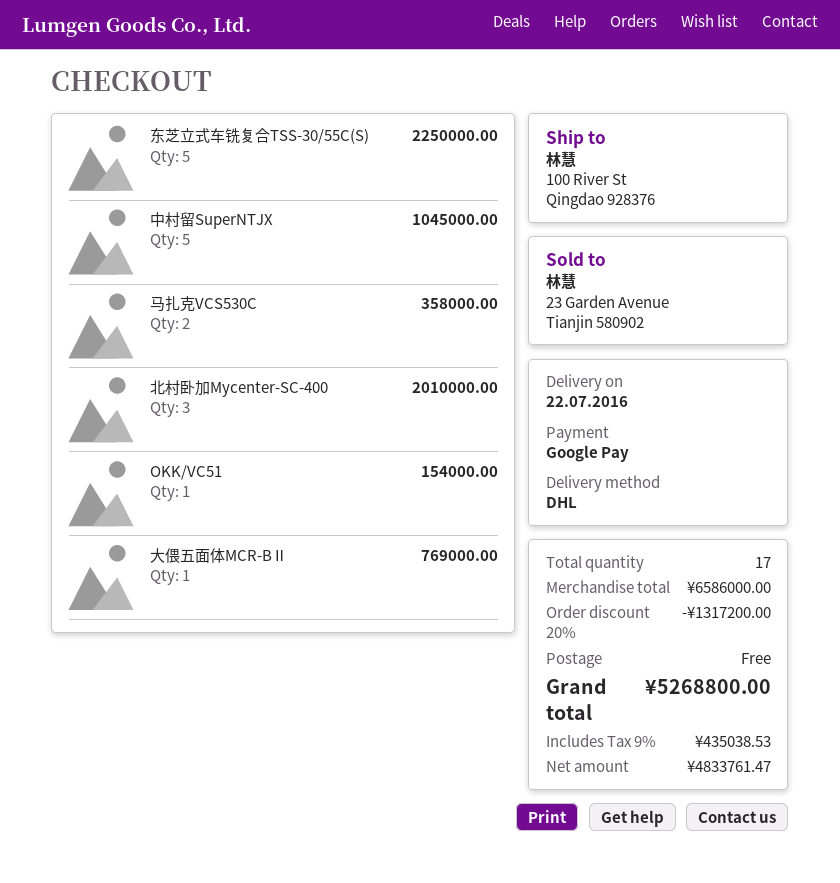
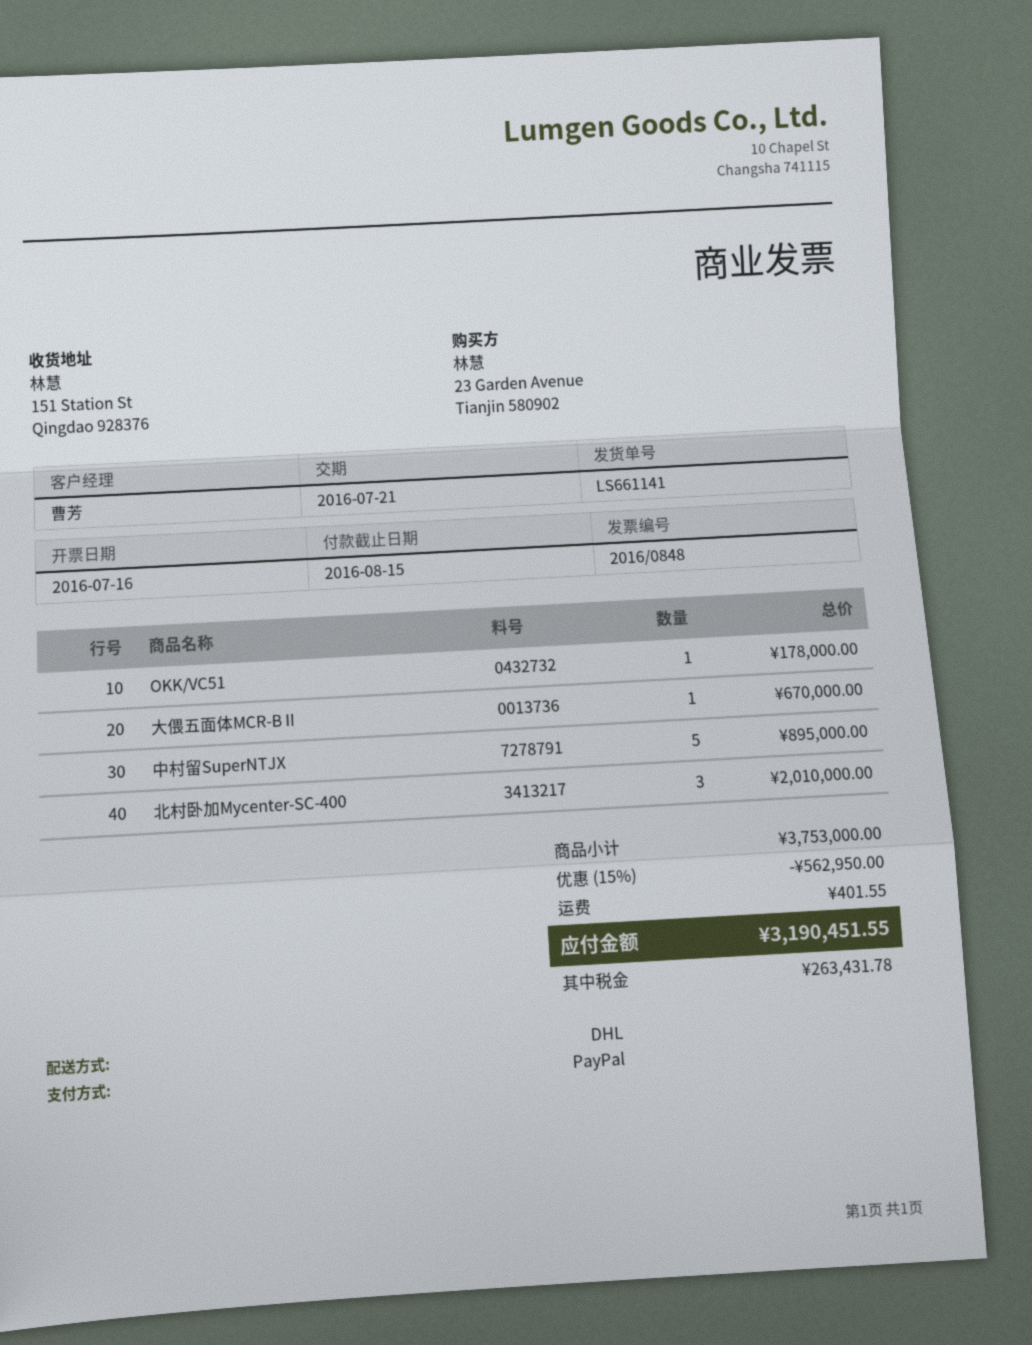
delivery date: 2016-07-22 -> 2016-07-21
payment method: Google Pay -> PayPal
ship to: 100 River St, Qingdao 928376 -> 151 Station St, Qingdao 928376
东芝立式车铣复合TSS-30/55C(S): 5 for 2250000.00 -> none
中村留SuperNTJX: 5 for 1045000.00 -> 5 for 895000.00
马扎克VCS530C: 2 for 358000.00 -> none
OKK/VC51: 1 for 154000.00 -> 1 for 178000.00
大偎五面体MCR-BⅡ: 1 for 769000.00 -> 1 for 670000.00
subtotal: 6586000.00 -> 3753000.00
discount: 20% = 1317200.00 -> 15% = 562950.00
shipping: 0.00 -> 401.55
tax: 435038.53 -> 263431.78
total: 5268800.00 -> 3190451.55

